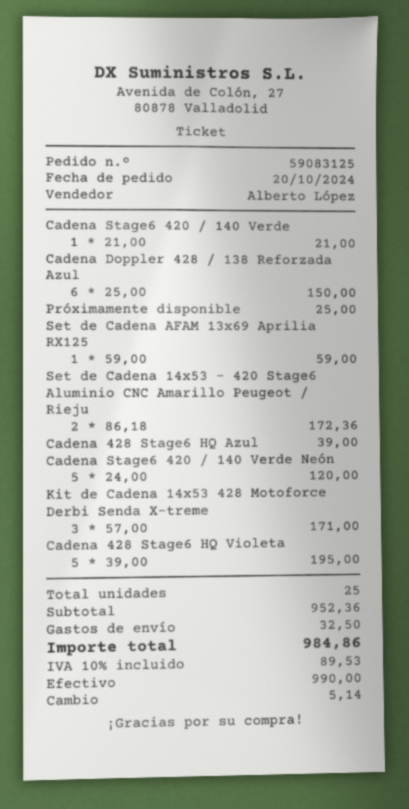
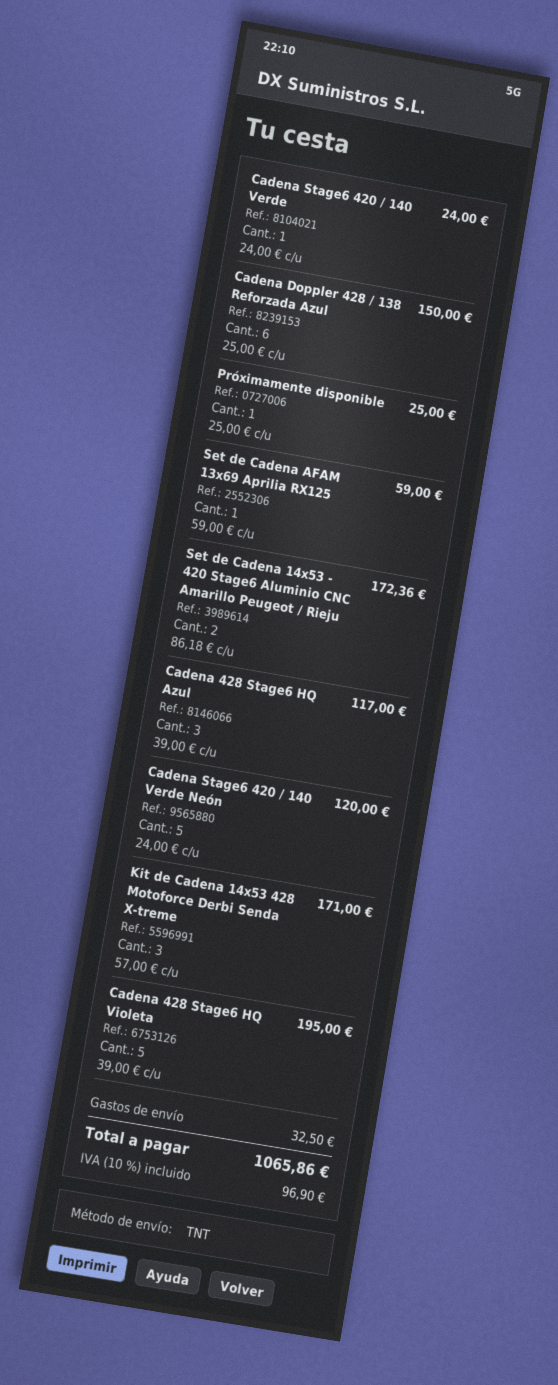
Cadena Stage6 420 / 140 Verde: 1 x 21.00 = 21.00 -> 1 x 24.00 = 24.00
Cadena 428 Stage6 HQ Azul: 1 x 39.00 = 39.00 -> 3 x 39.00 = 117.00
tax: 10% = 89.53 -> 10% = 96.90
total: 984.86 -> 1065.86

